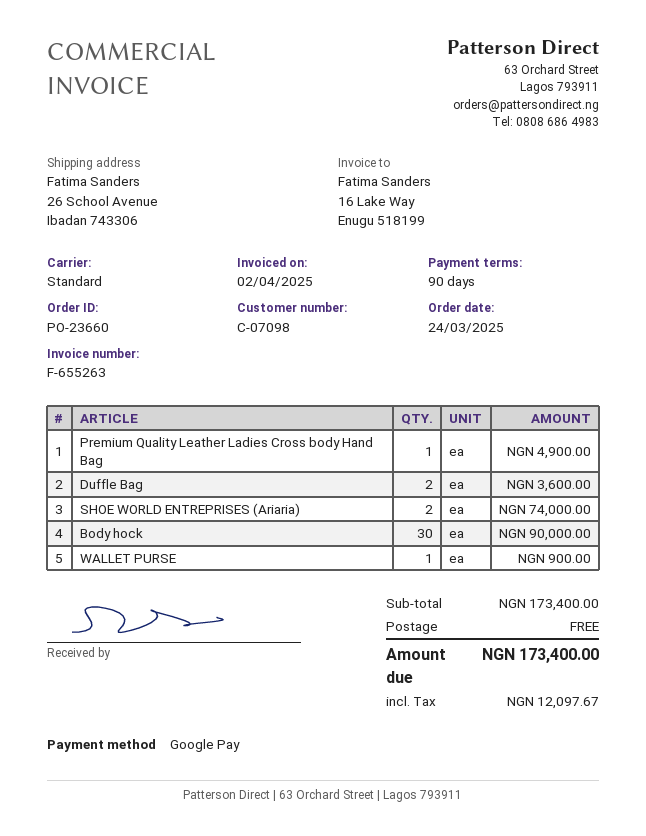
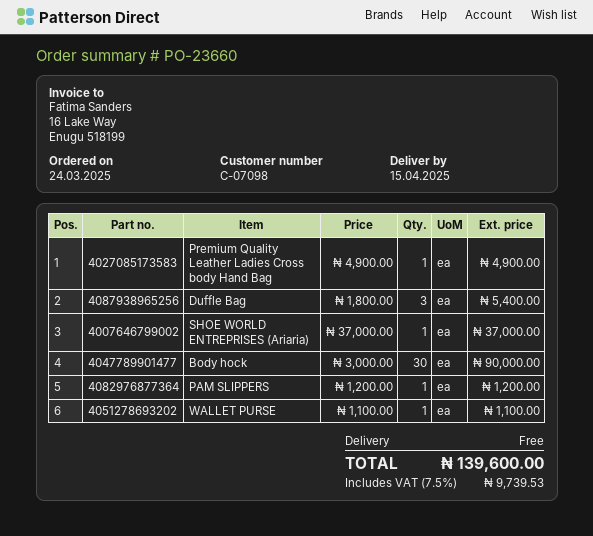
Duffle Bag: 2 for 3600.00 -> 3 for 5400.00
SHOE WORLD ENTREPRISES (Ariaria): 2 for 74000.00 -> 1 for 37000.00
WALLET PURSE: 1 for 900.00 -> 1 for 1100.00
PAM SLIPPERS: none -> 1 for 1200.00
tax: 12097.67 -> 9739.53
total: 173400.00 -> 139600.00

